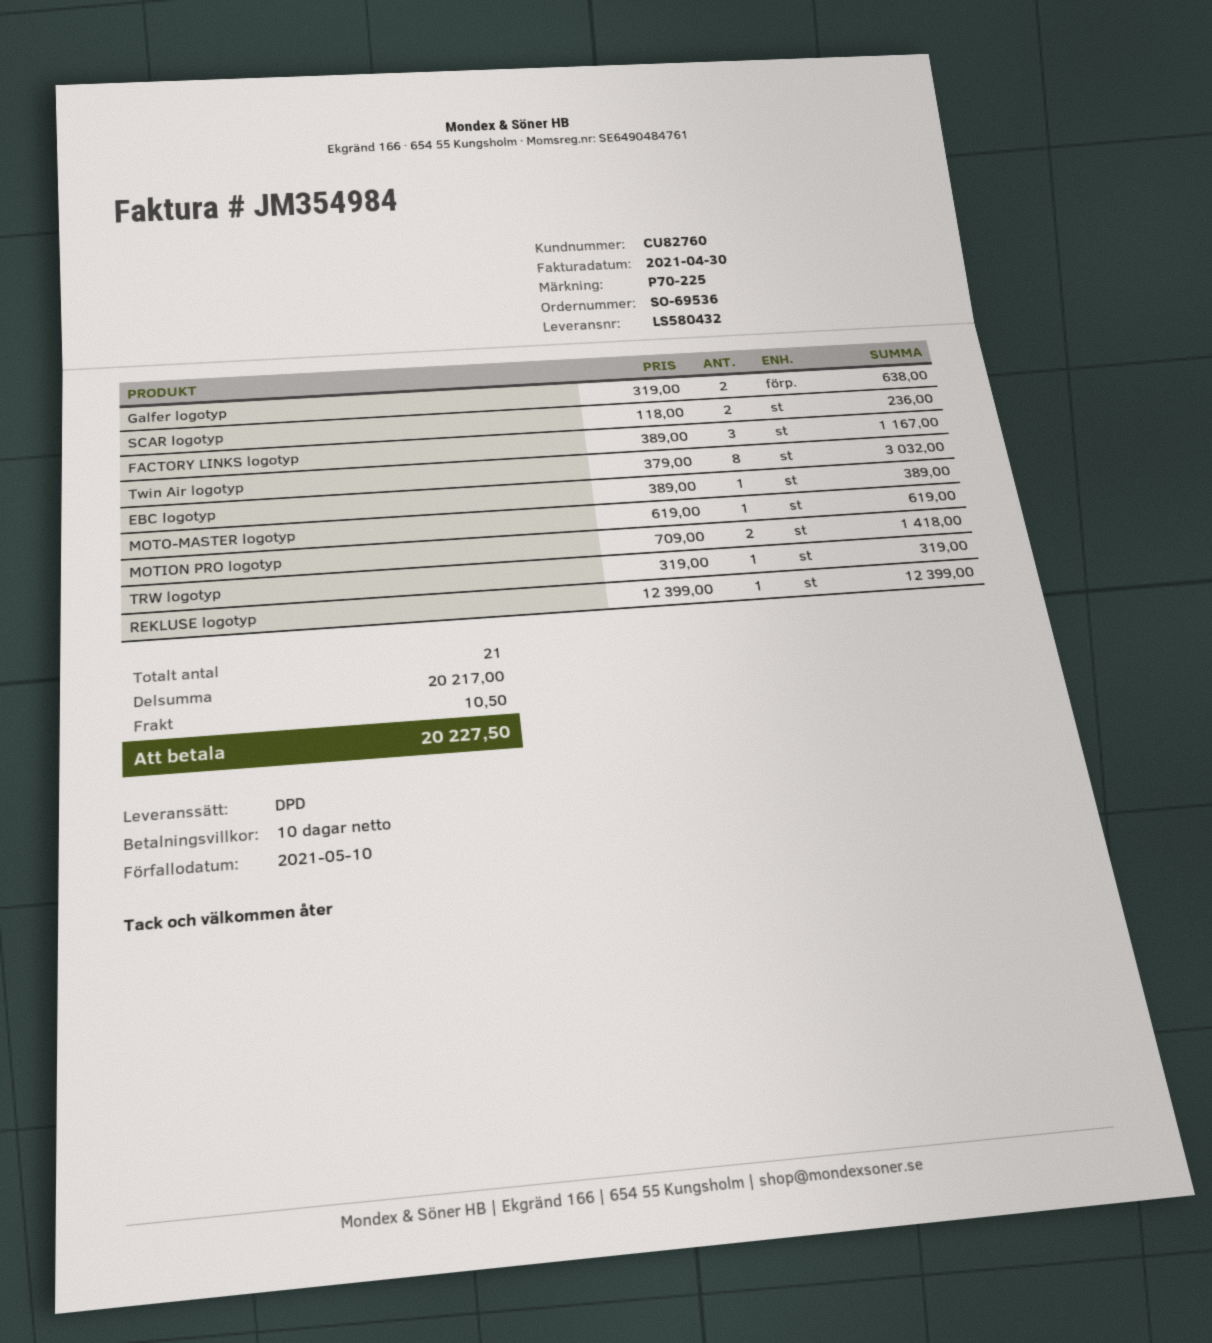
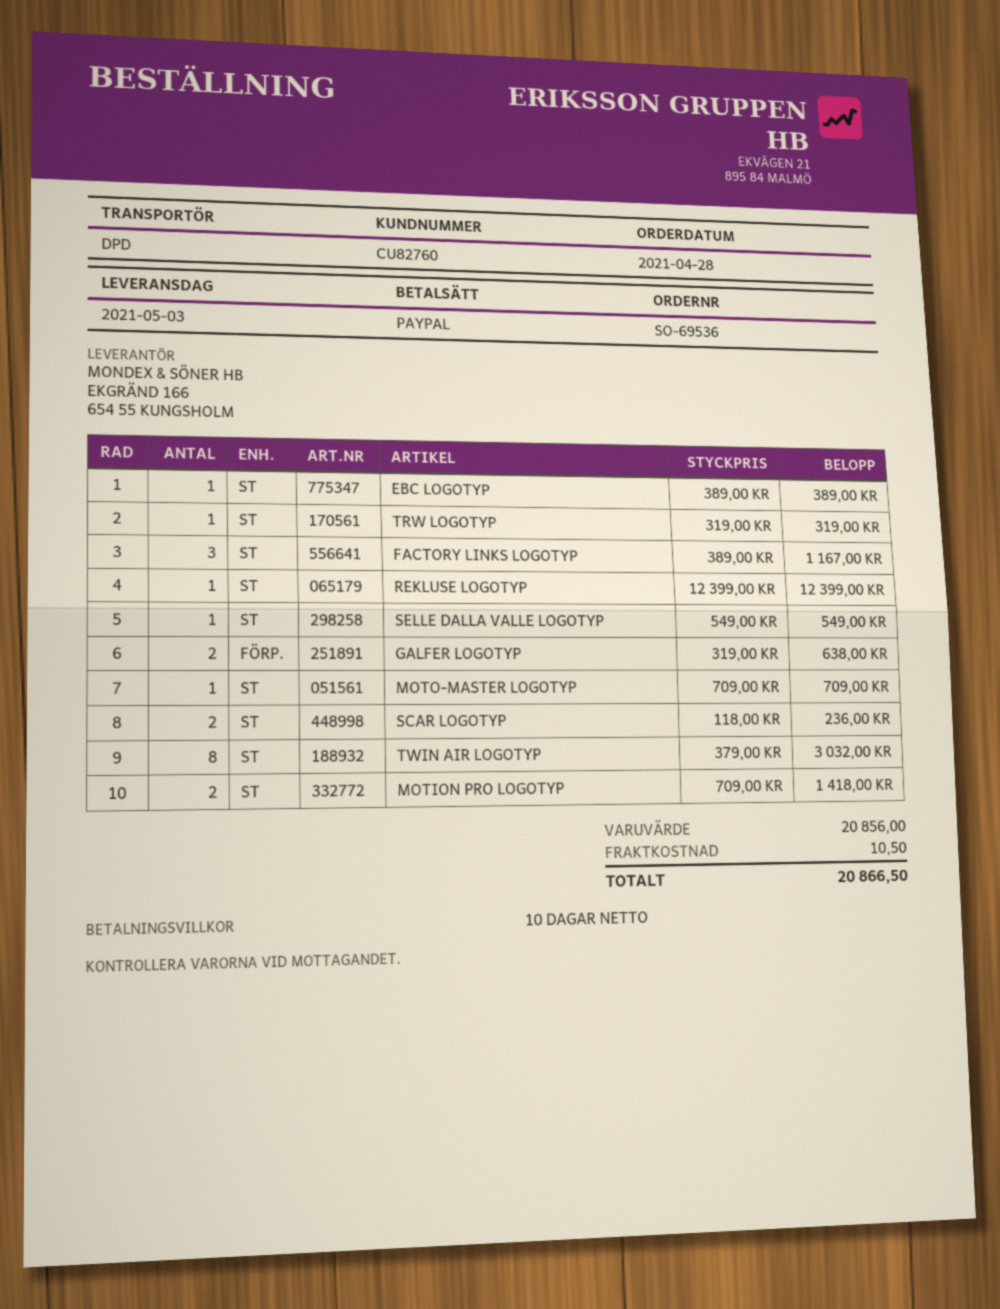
MOTO-MASTER logotyp: 1 x 619.00 = 619.00 -> 1 x 709.00 = 709.00
SELLE DALLA VALLE LOGOTYP: none -> 1 x 549.00 = 549.00
subtotal: 20217.00 -> 20856.00
total: 20227.50 -> 20866.50

